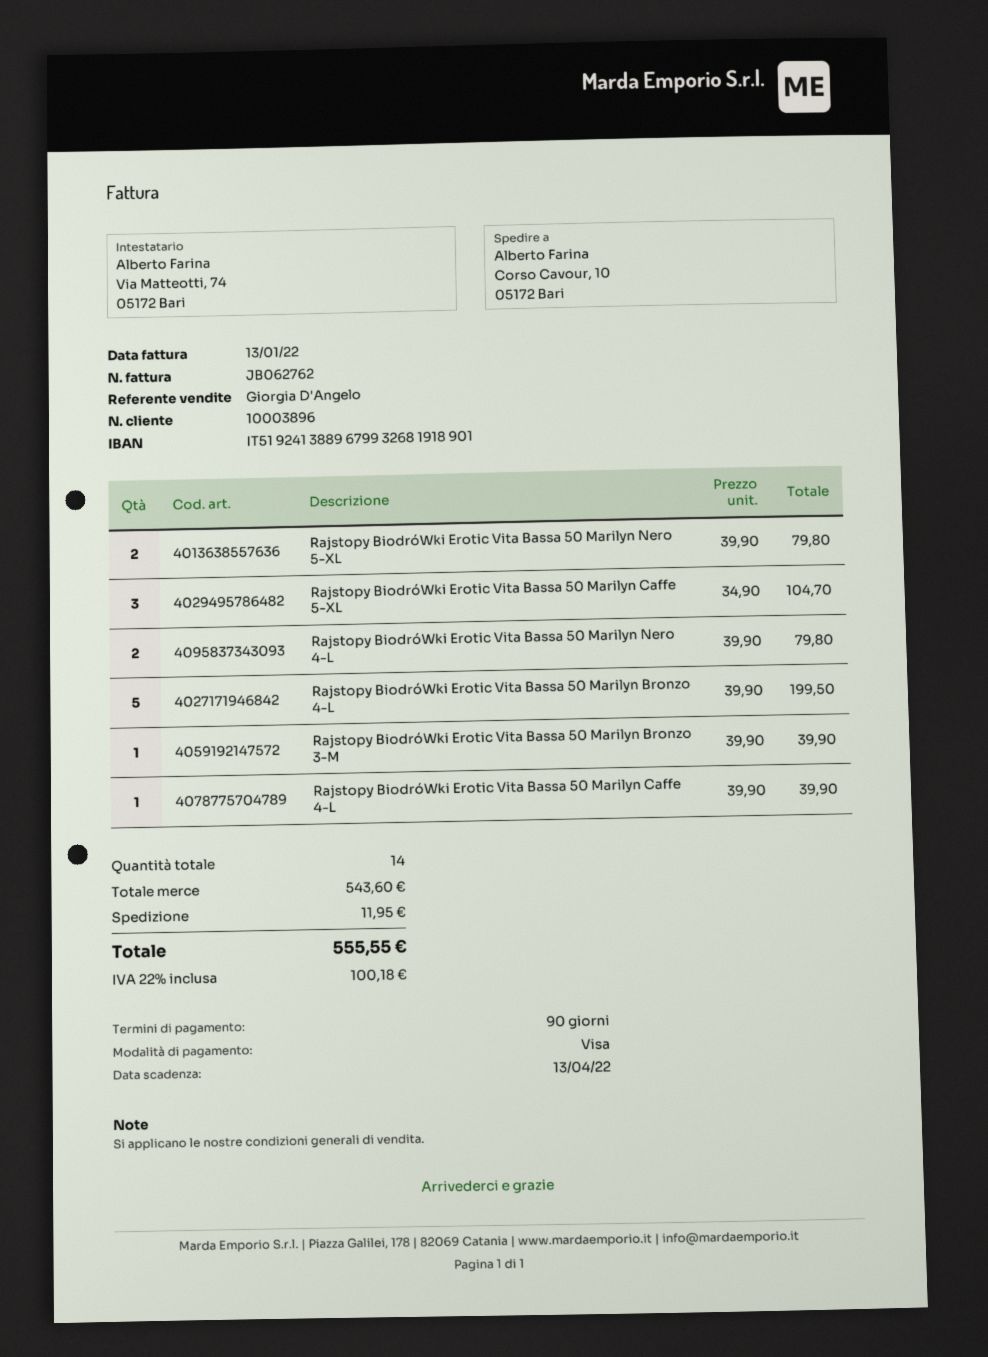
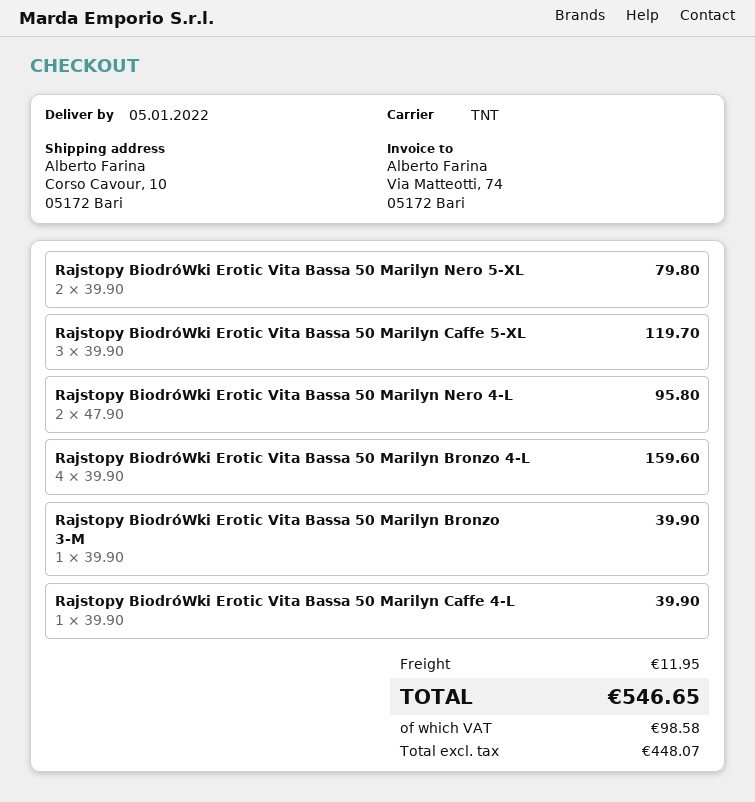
Rajstopy BiodróWki Erotic Vita Bassa 50 Marilyn Caffe 5-XL: 3 x 34.90 = 104.70 -> 3 x 39.90 = 119.70
Rajstopy BiodróWki Erotic Vita Bassa 50 Marilyn Nero 4-L: 2 x 39.90 = 79.80 -> 2 x 47.90 = 95.80
Rajstopy BiodróWki Erotic Vita Bassa 50 Marilyn Bronzo 4-L: 5 x 39.90 = 199.50 -> 4 x 39.90 = 159.60
tax: 100.18 -> 98.58
total: 555.55 -> 546.65

